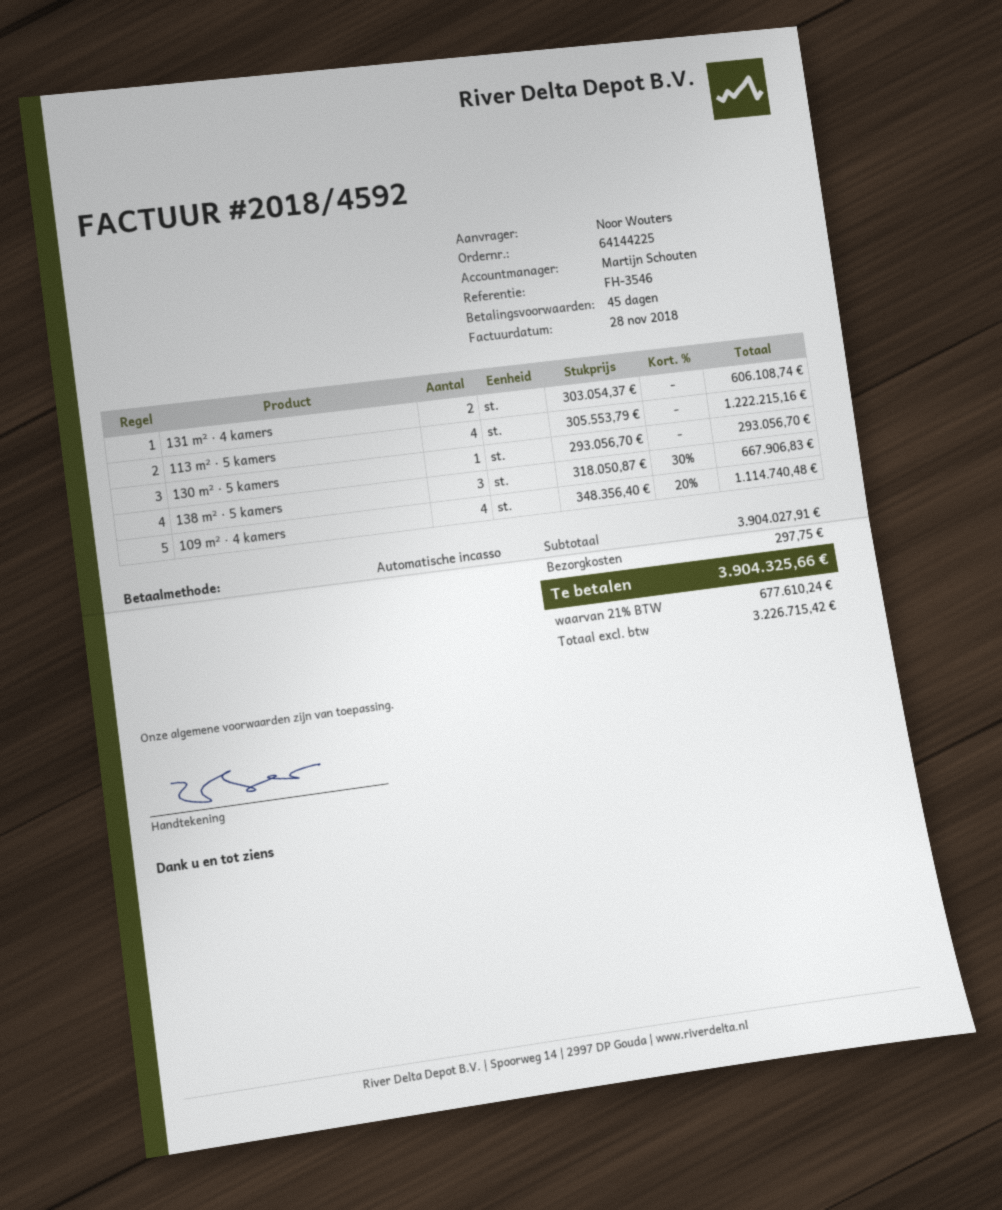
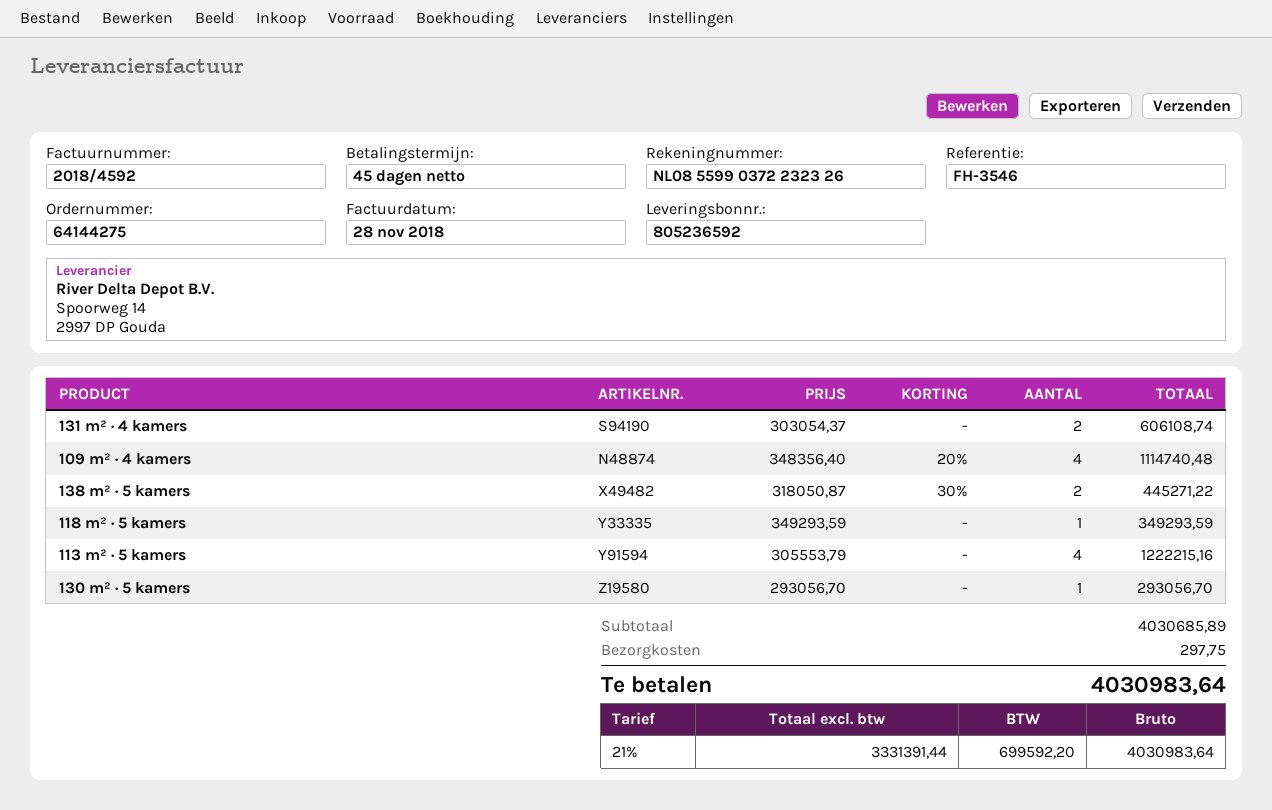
order number: 64144225 -> 64144275
138 m² · 5 kamers: 3 x 318050.87 - 30% = 667906.83 -> 2 x 318050.87 - 30% = 445271.22
118 m² · 5 kamers: none -> 1 x 349293.59 = 349293.59
subtotal: 3904027.91 -> 4030685.89
net: 3226715.42 -> 3331391.44
tax: 21% = 677610.24 -> 21% = 699592.20
total: 3904325.66 -> 4030983.64

